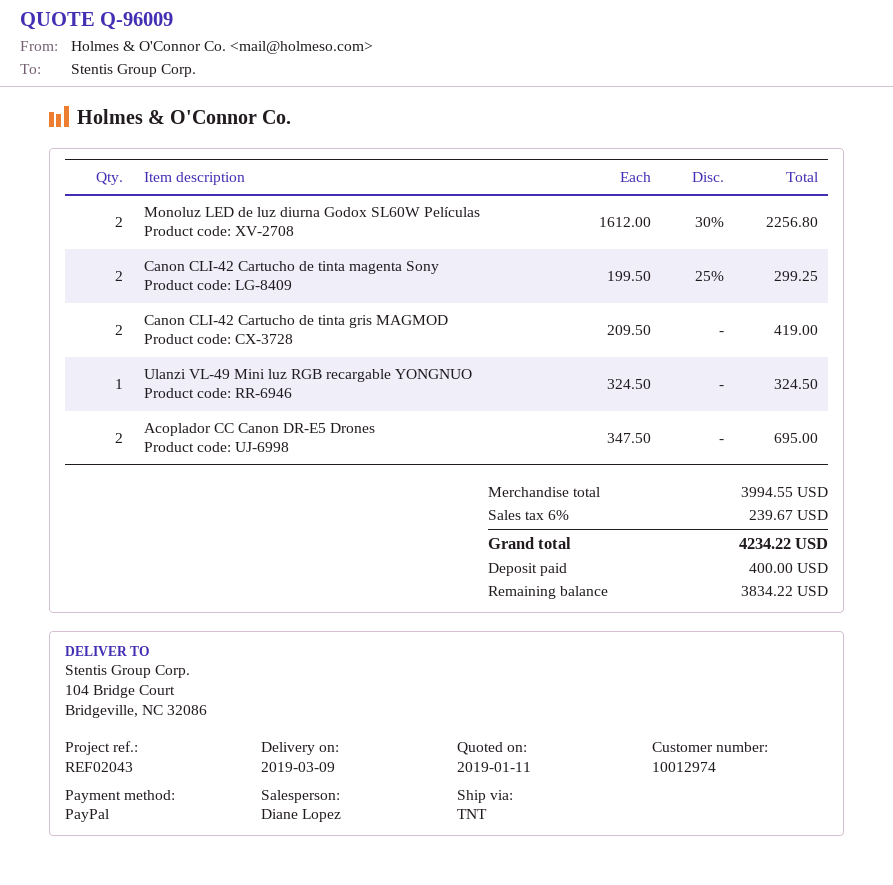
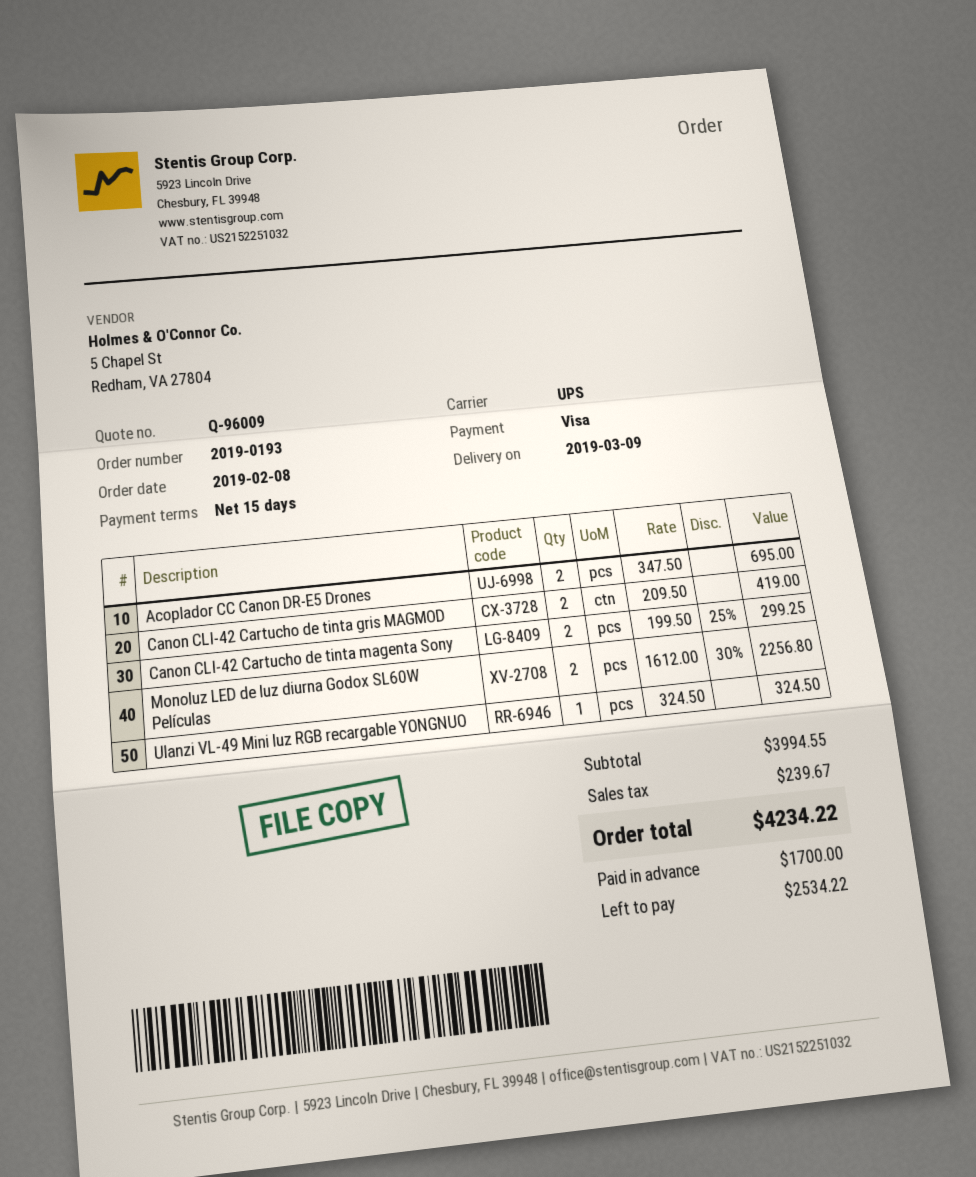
payment method: PayPal -> Visa
shipping method: TNT -> UPS
deposit: 400.00 -> 1700.00
balance: 3834.22 -> 2534.22

